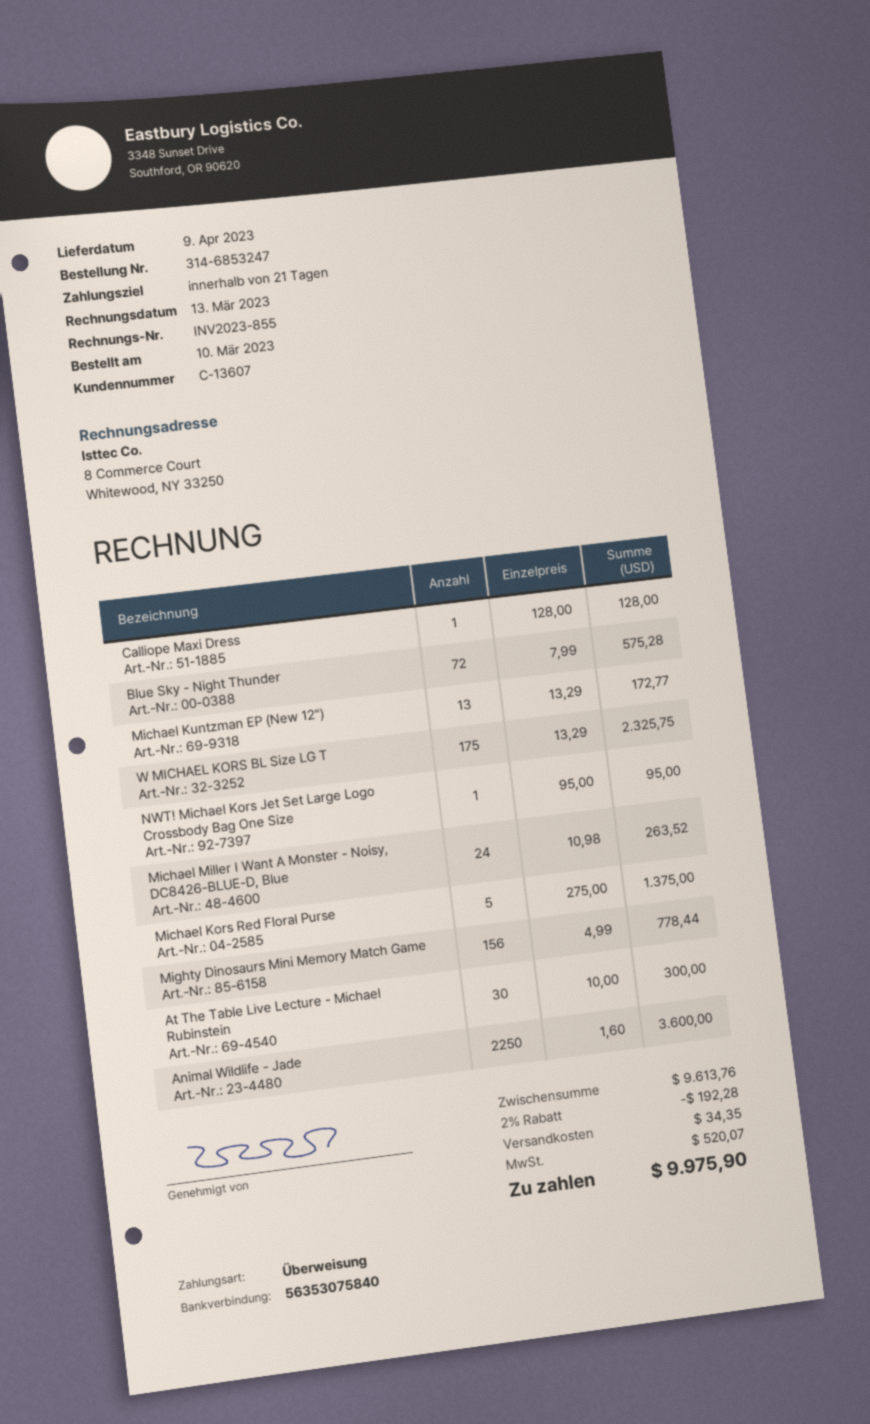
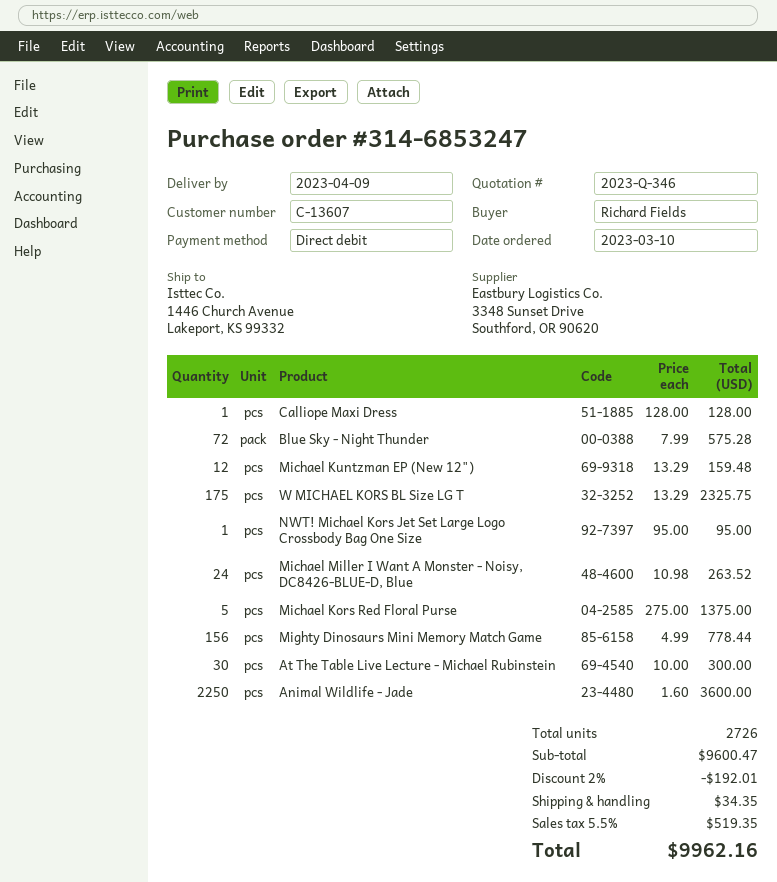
payment method: bank transfer -> direct debit
Michael Kuntzman EP (New 12"): 13 x 13.29 = 172.77 -> 12 x 13.29 = 159.48
subtotal: 9613.76 -> 9600.47
discount: 2% = 192.28 -> 2% = 192.01
tax: 520.07 -> 519.35
total: 9975.90 -> 9962.16

